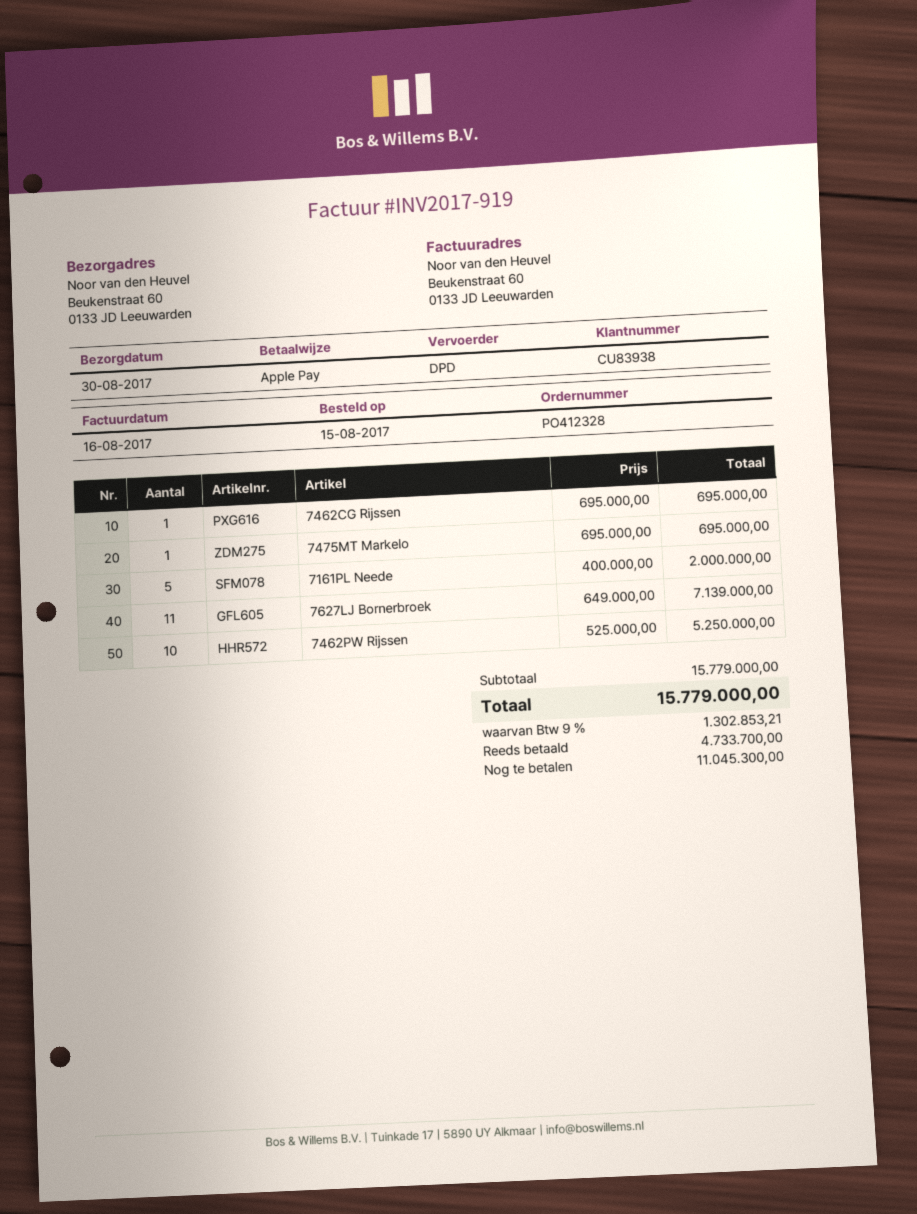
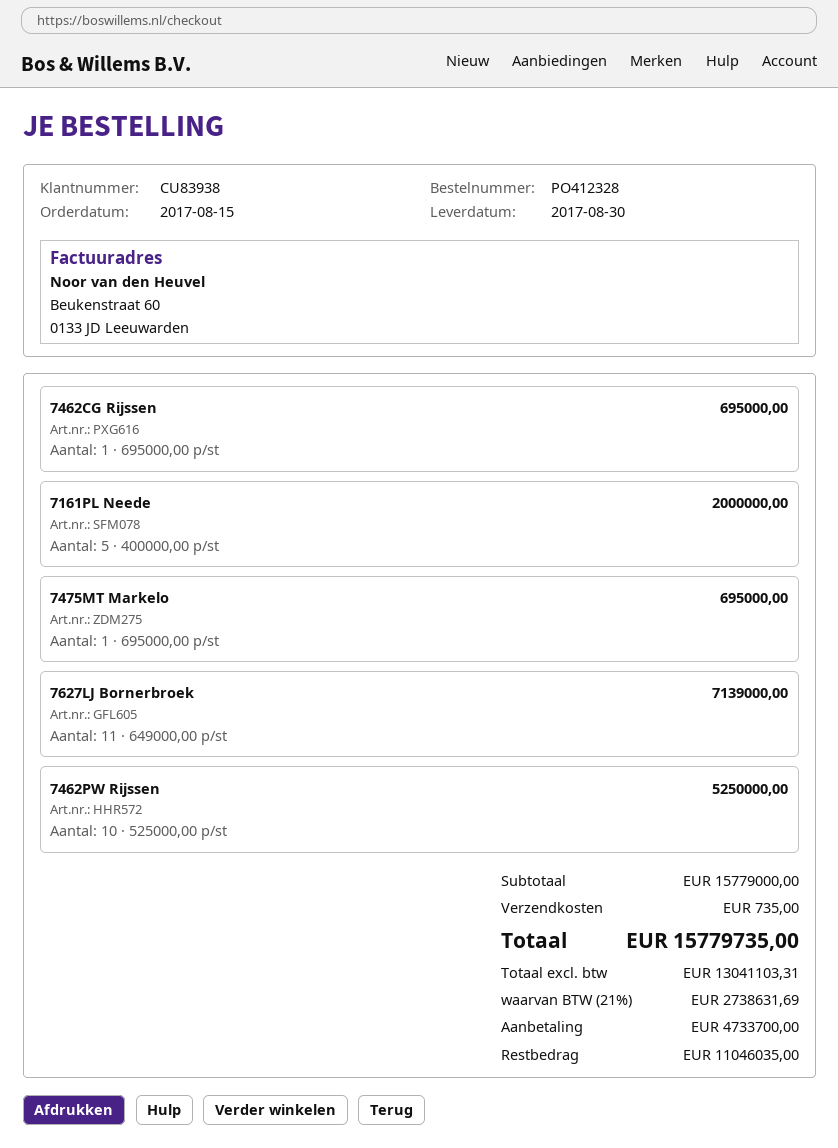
shipping: none -> 735.00
tax: 9% = 1302853.21 -> 21% = 2738631.69
total: 15779000.00 -> 15779735.00
balance: 11045300.00 -> 11046035.00

